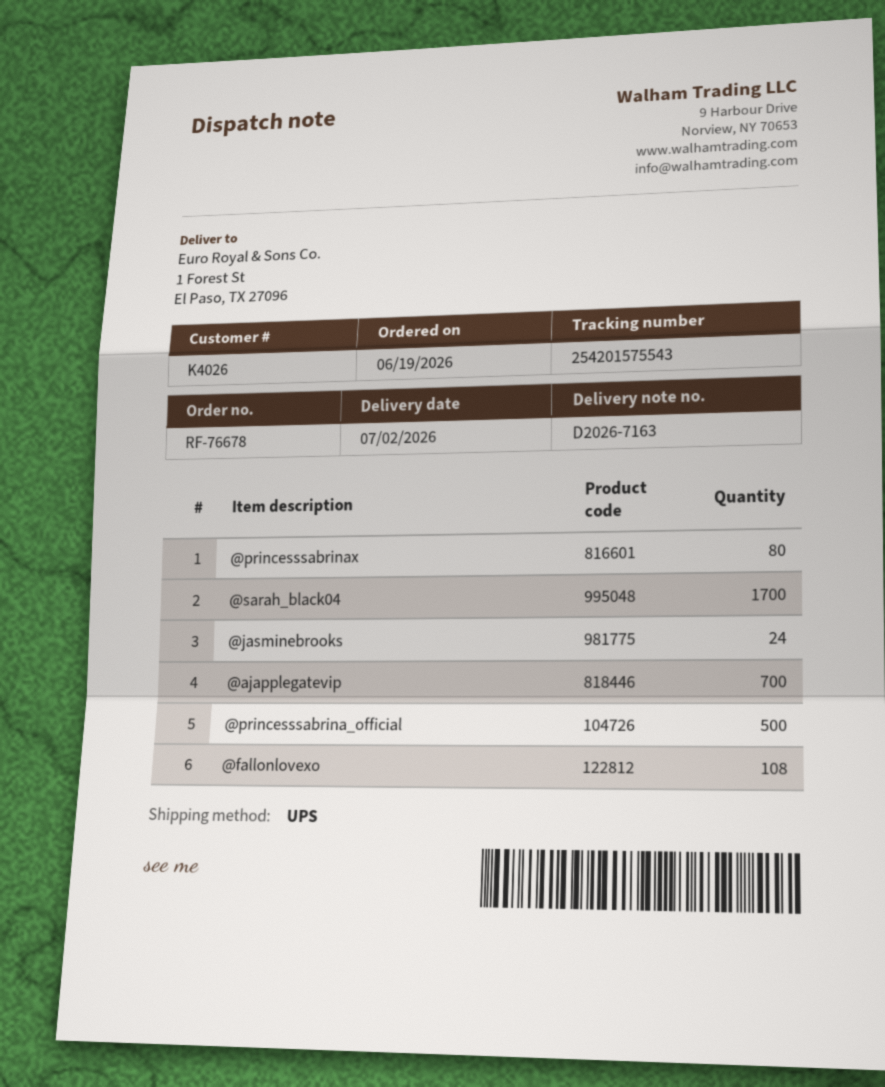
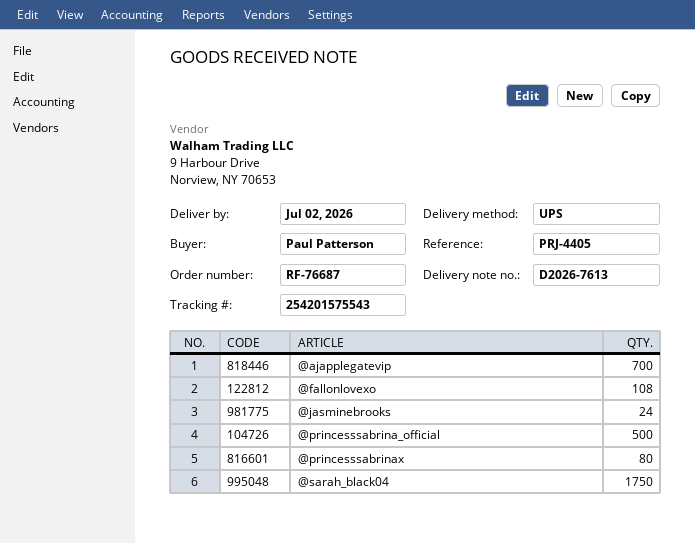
order number: RF-76678 -> RF-76687
delivery note number: D2026-7163 -> D2026-7613
@sarah_black04: 1700 -> 1750

